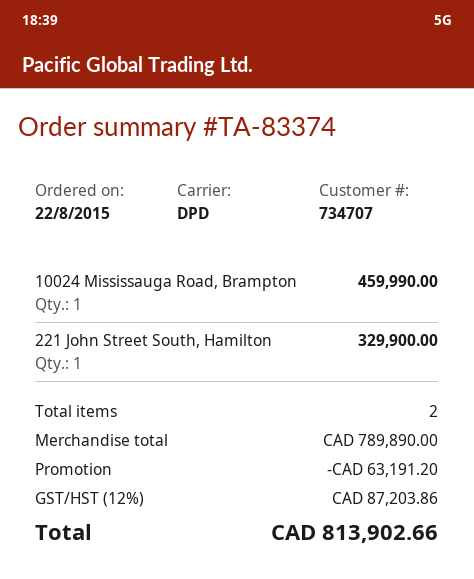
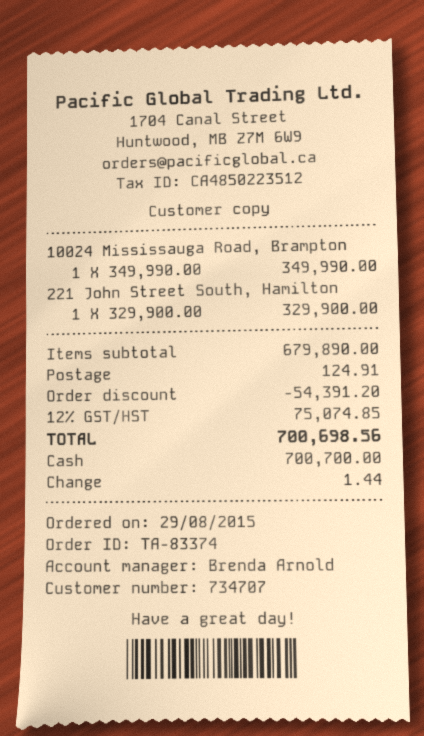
order date: 2015-08-22 -> 2015-08-29
10024 Mississauga Road, Brampton: 1 for 459990.00 -> 1 for 349990.00
subtotal: 789890.00 -> 679890.00
discount: 63191.20 -> 54391.20
shipping: none -> 124.91
tax: 12% = 87203.86 -> 12% = 75074.85
total: 813902.66 -> 700698.56

